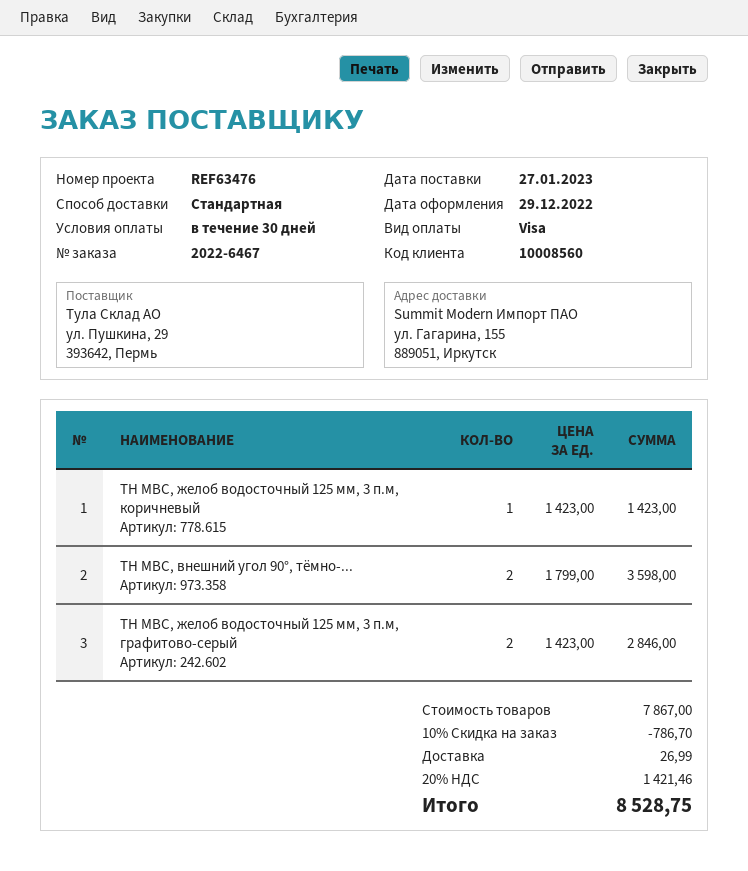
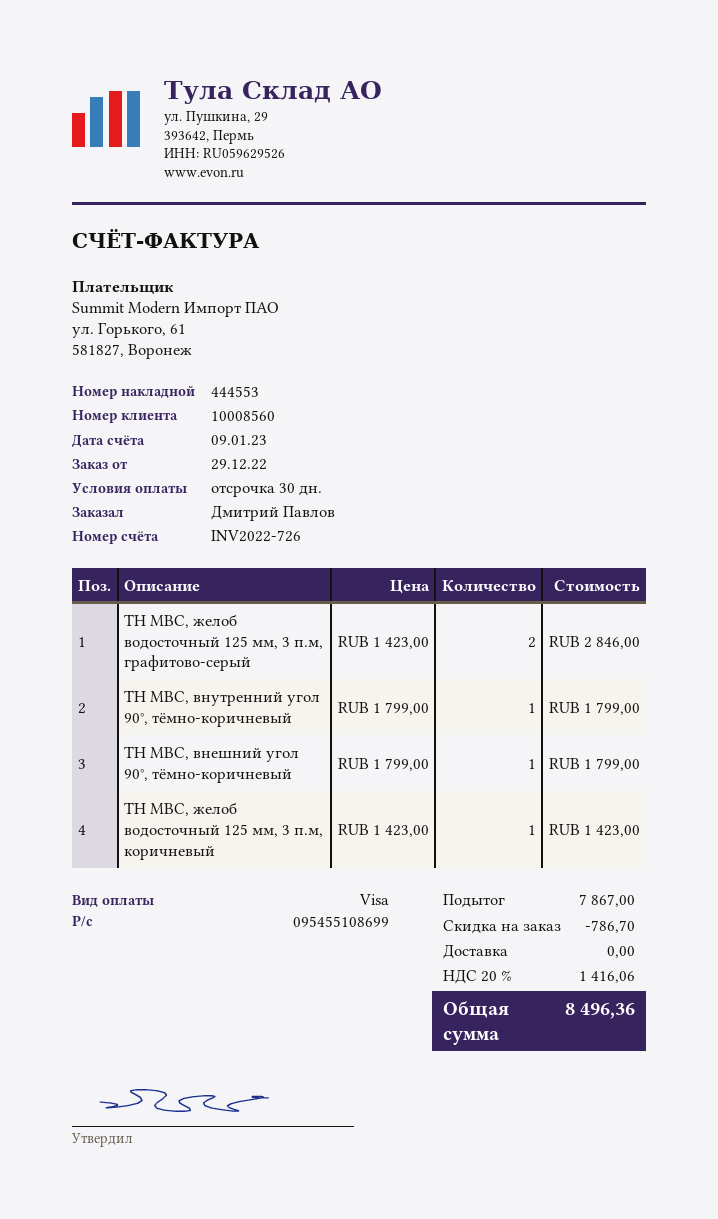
ТН МВС, внешний угол 90°, тёмно-...: 2 x 1799.00 = 3598.00 -> 1 x 1799.00 = 1799.00
ТН МВС, внутренний угол 90°, тёмно-коричневый: none -> 1 x 1799.00 = 1799.00
shipping: 26.99 -> 0.00
tax: 20% = 1421.46 -> 20% = 1416.06
total: 8528.75 -> 8496.36

